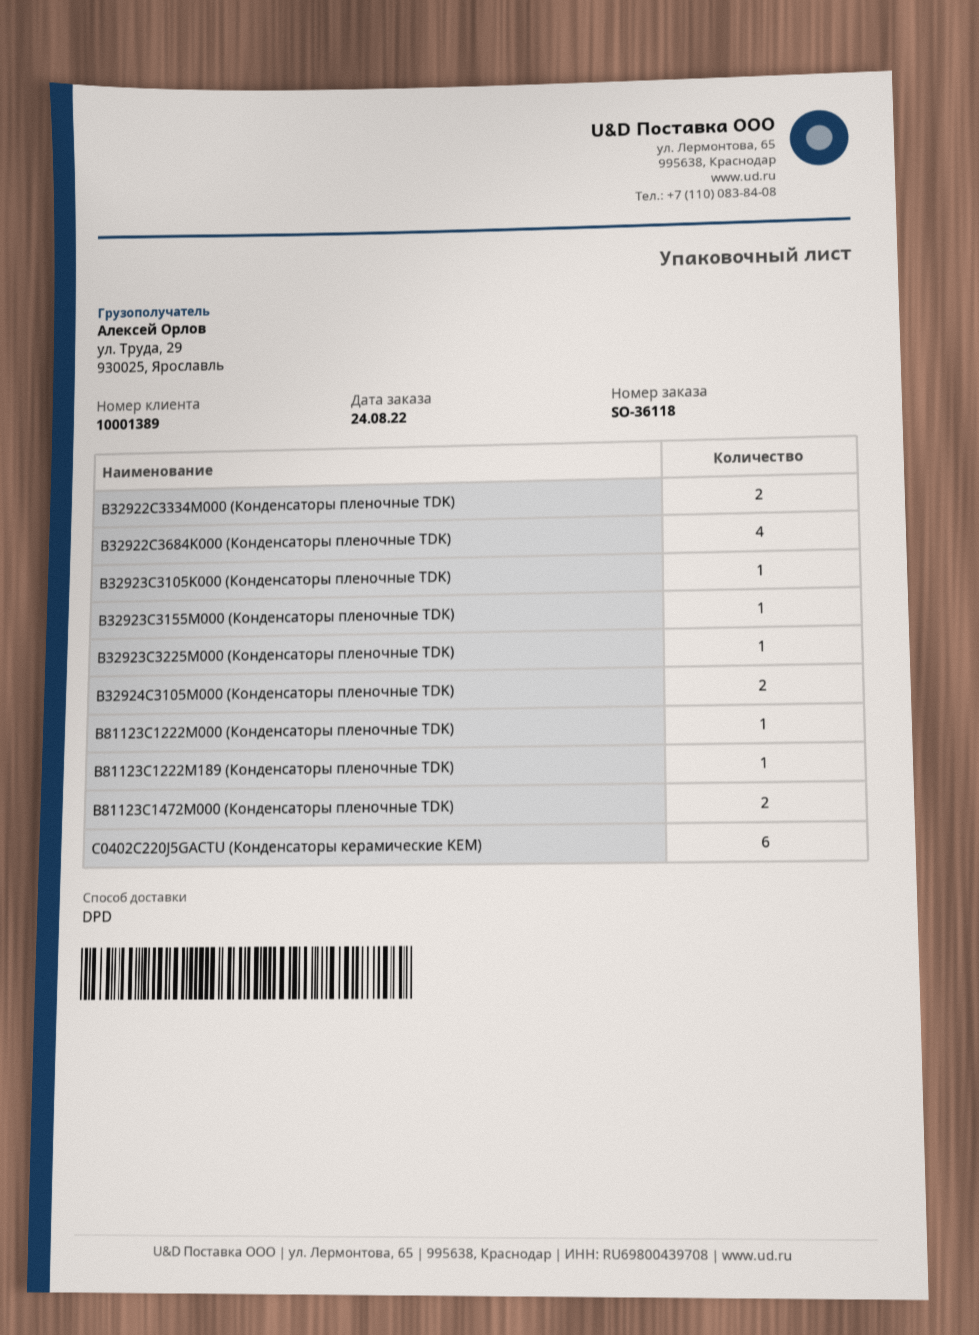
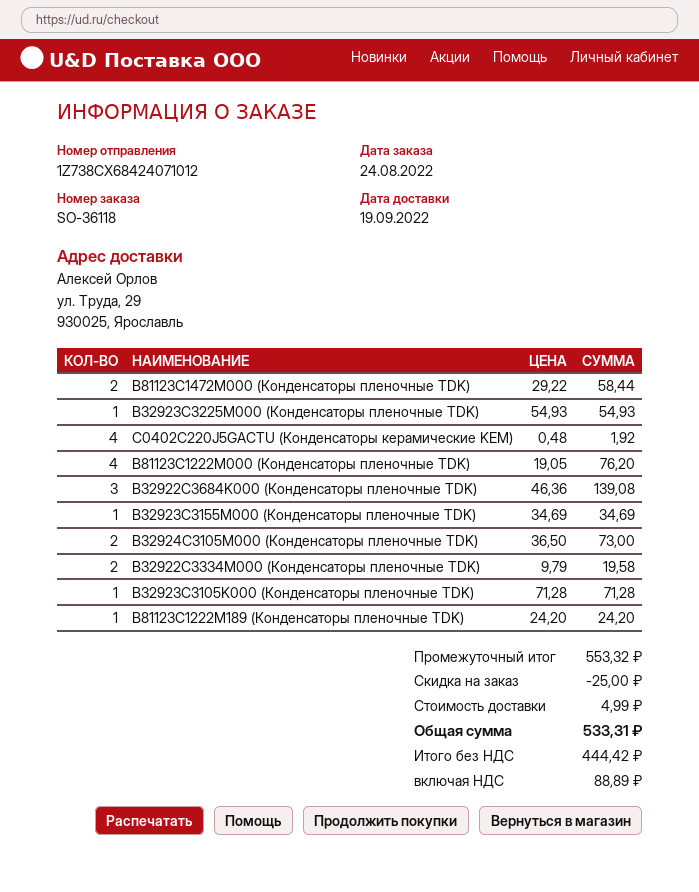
B32922C3684K000 (Конденсаторы пленочные TDK): 4 -> 3
B81123C1222M000 (Конденсаторы пленочные TDK): 1 -> 4
C0402C220J5GACTU (Конденсаторы керамические KEM): 6 -> 4

